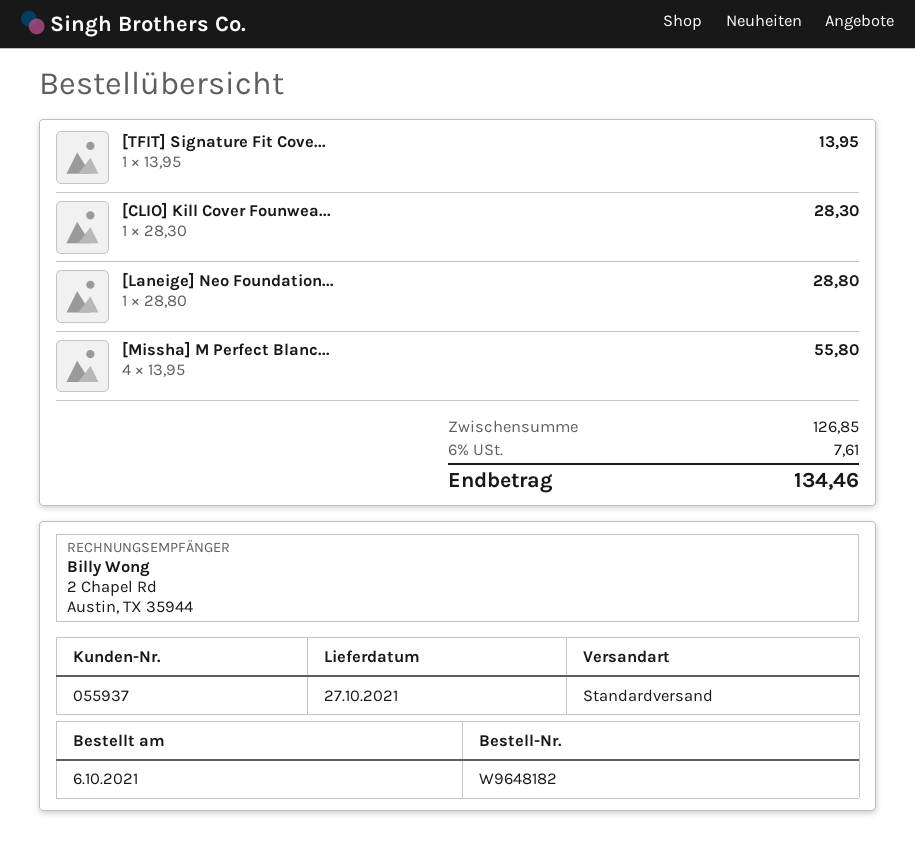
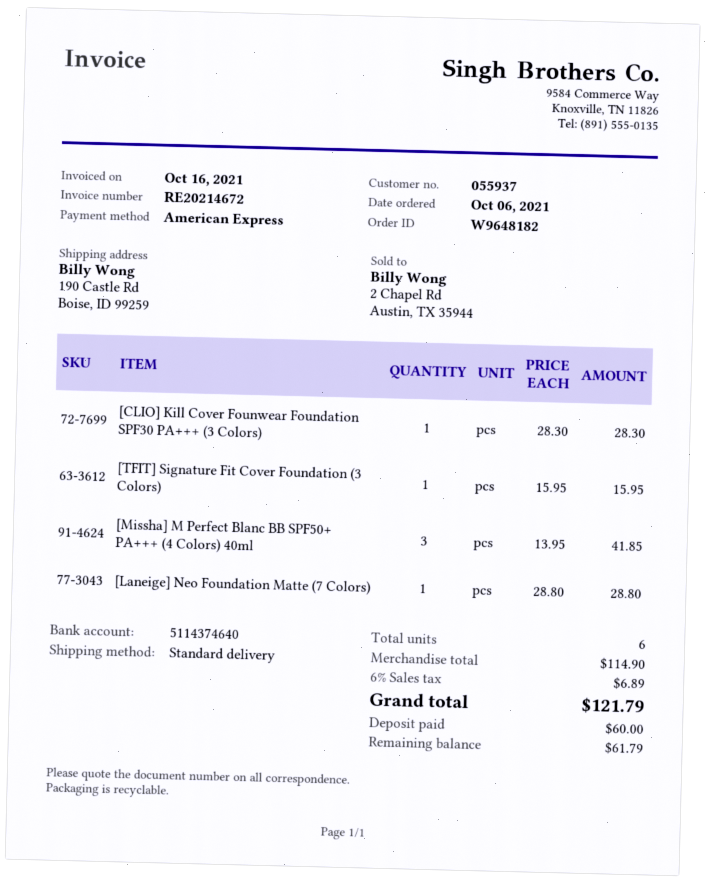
[TFIT] Signature Fit Cove...: 1 x 13.95 = 13.95 -> 1 x 15.95 = 15.95
[Missha] M Perfect Blanc...: 4 x 13.95 = 55.80 -> 3 x 13.95 = 41.85
subtotal: 126.85 -> 114.90
tax: 6% = 7.61 -> 6% = 6.89
total: 134.46 -> 121.79

